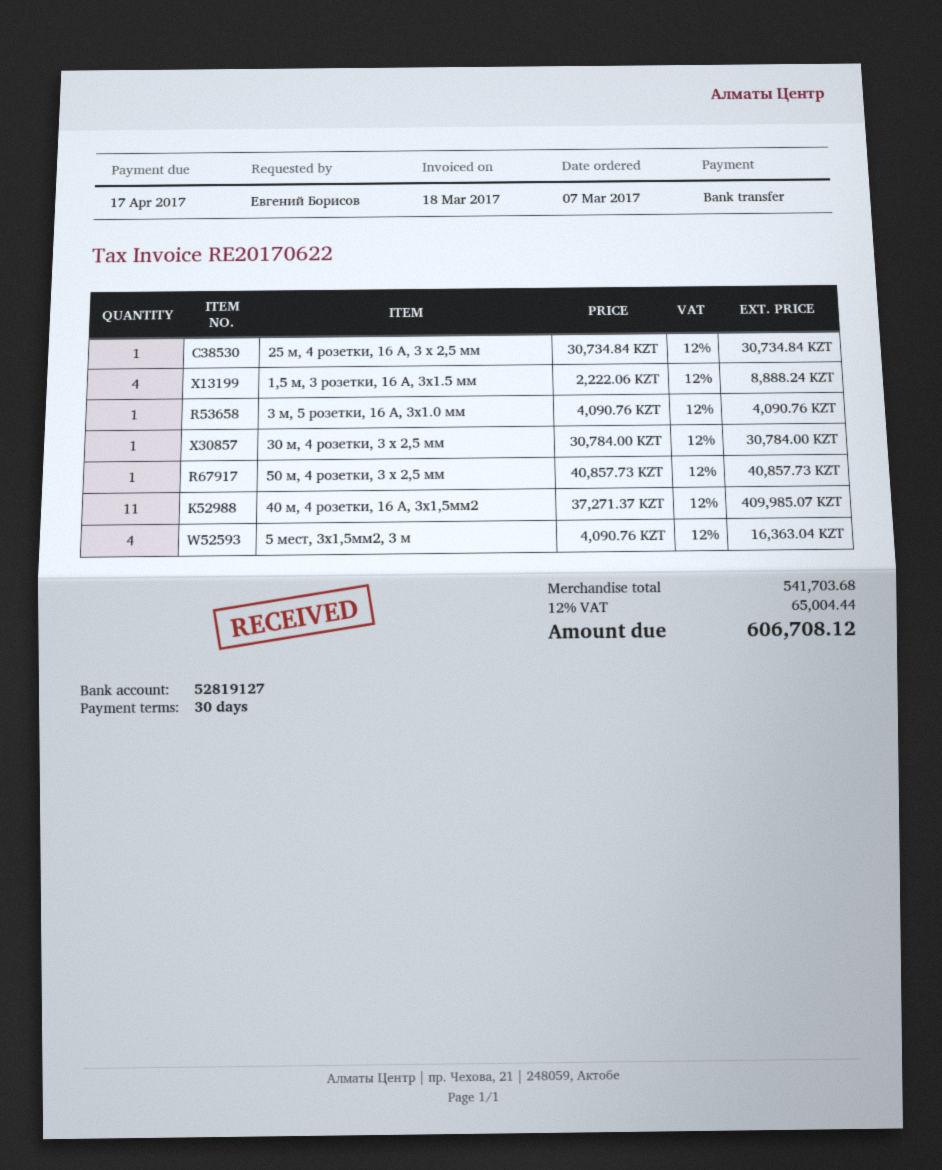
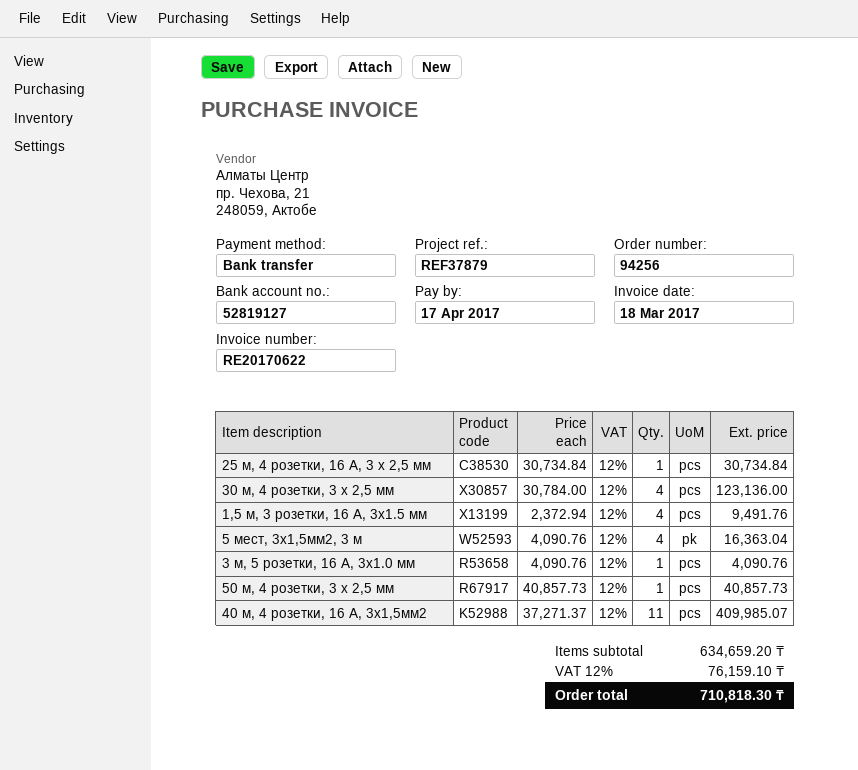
1,5 м, 3 розетки, 16 А, 3x1.5 мм: 4 x 2222.06 = 8888.24 -> 4 x 2372.94 = 9491.76
30 м, 4 розетки, 3 х 2,5 мм: 1 x 30784.00 = 30784.00 -> 4 x 30784.00 = 123136.00
subtotal: 541703.68 -> 634659.20
tax: 12% = 65004.44 -> 12% = 76159.10
total: 606708.12 -> 710818.30

